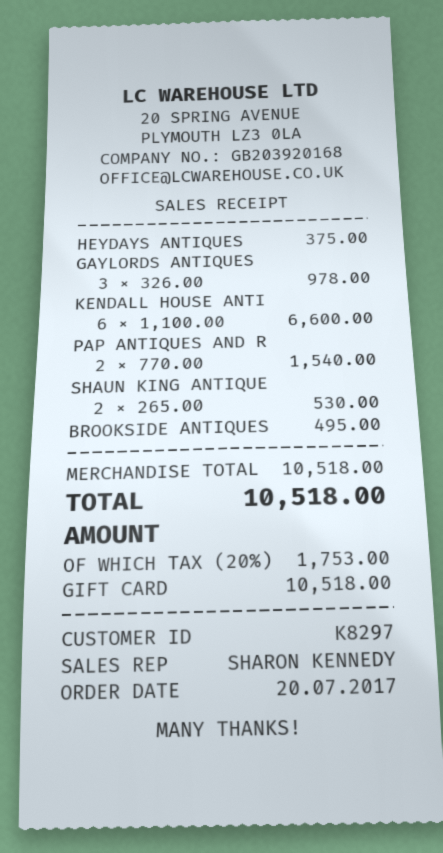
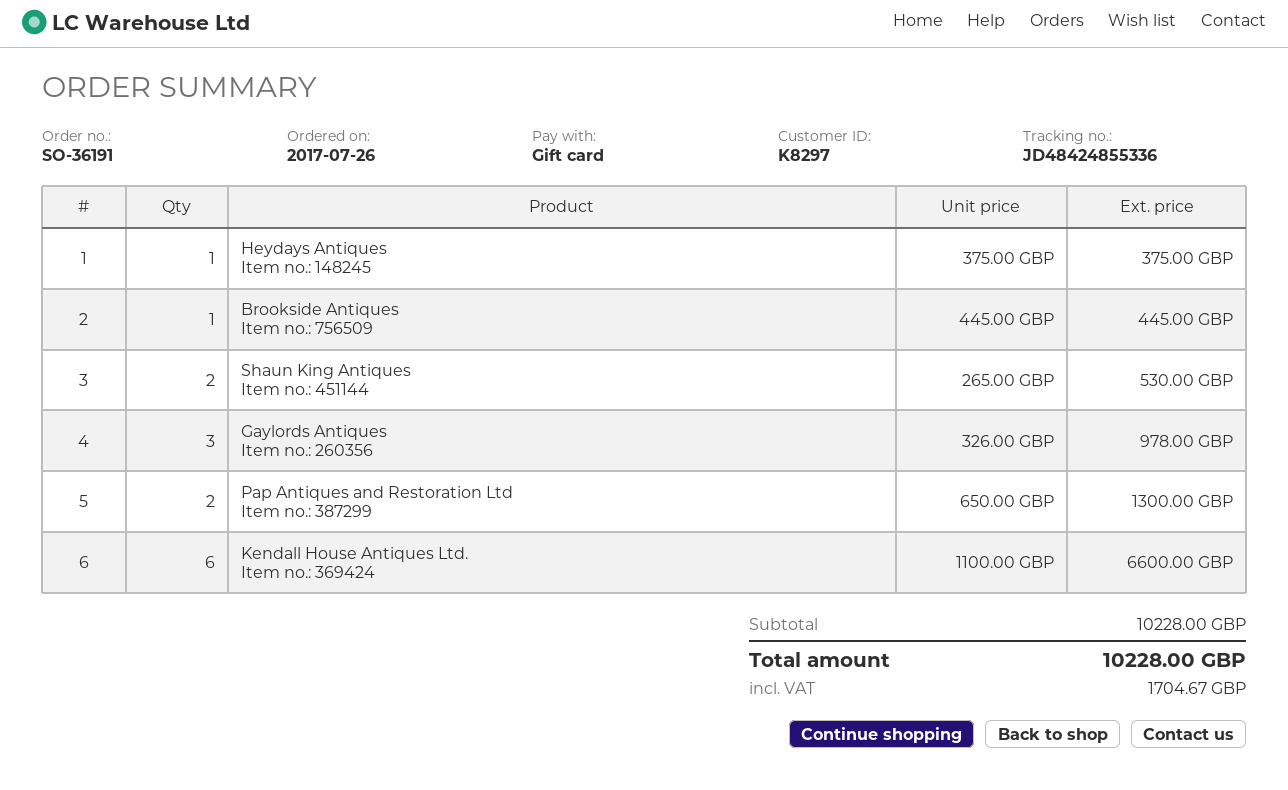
order date: 2017-07-20 -> 2017-07-26
PAP ANTIQUES AND R: 2 x 770.00 = 1540.00 -> 2 x 650.00 = 1300.00
BROOKSIDE ANTIQUES: 1 x 495.00 = 495.00 -> 1 x 445.00 = 445.00
subtotal: 10518.00 -> 10228.00
tax: 1753.00 -> 1704.67
total: 10518.00 -> 10228.00

